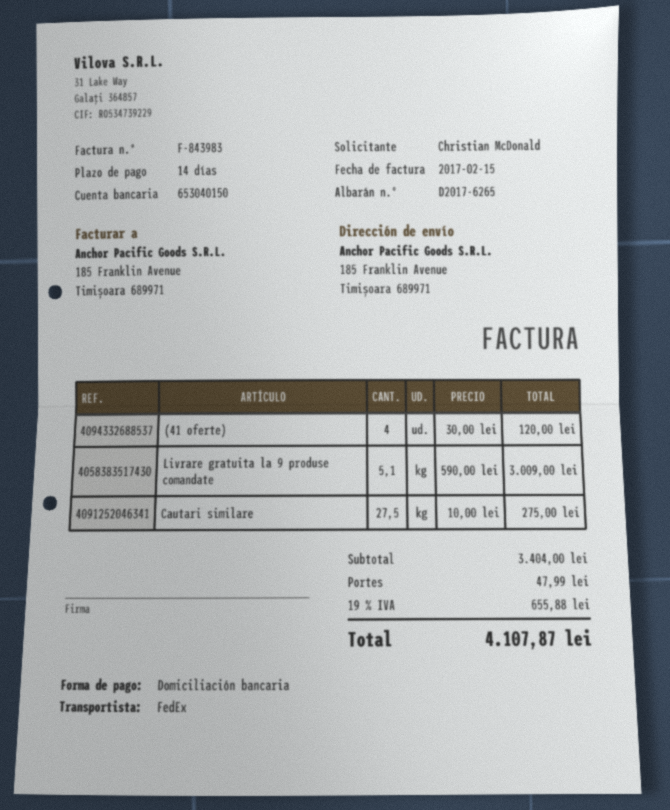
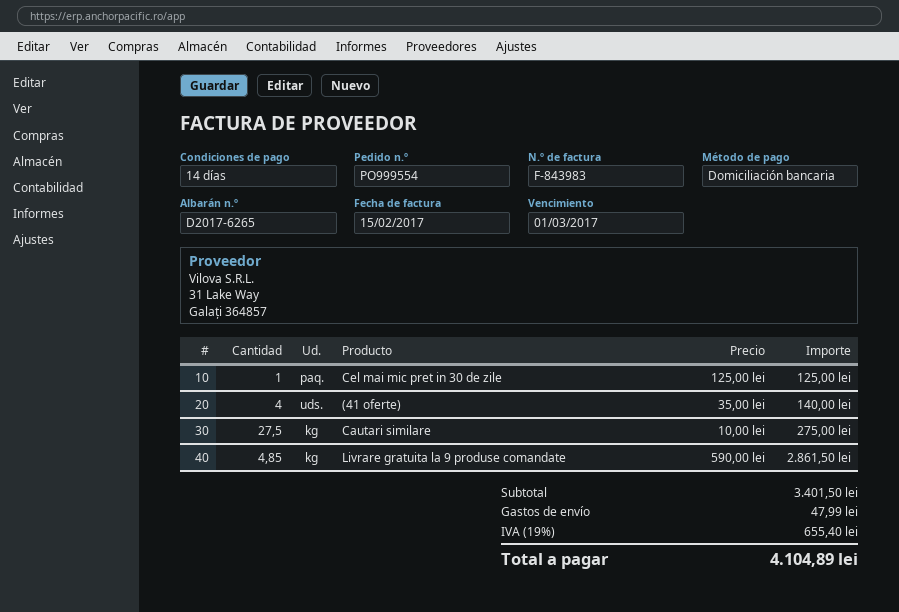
(41 oferte): 4 x 30.00 = 120.00 -> 4 x 35.00 = 140.00
Livrare gratuita la 9 produse comandate: 5.1 x 590.00 = 3009.00 -> 4.85 x 590.00 = 2861.50
Cel mai mic pret in 30 de zile: none -> 1 x 125.00 = 125.00
subtotal: 3404.00 -> 3401.50
tax: 19% = 655.88 -> 19% = 655.40
total: 4107.87 -> 4104.89

